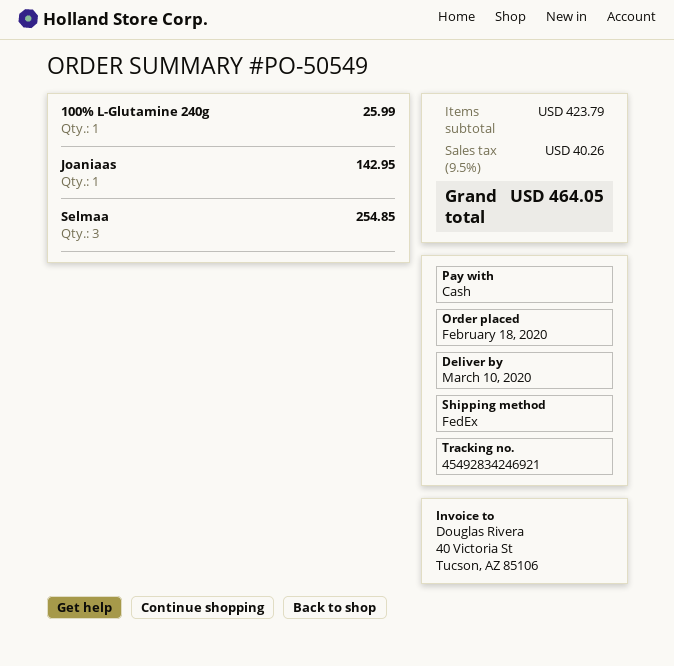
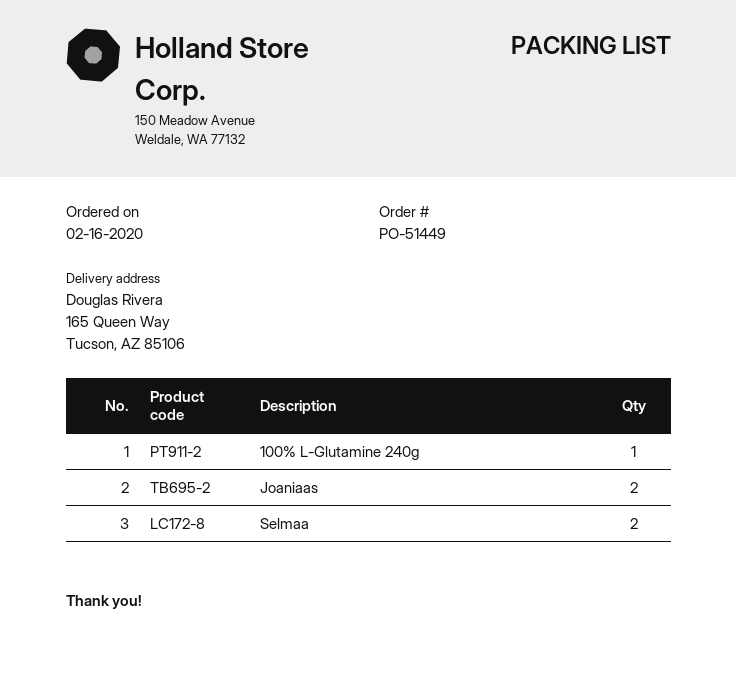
order number: PO-50549 -> PO-51449
order date: 2020-02-18 -> 2020-02-16
Joaniaas: 1 -> 2
Selmaa: 3 -> 2

